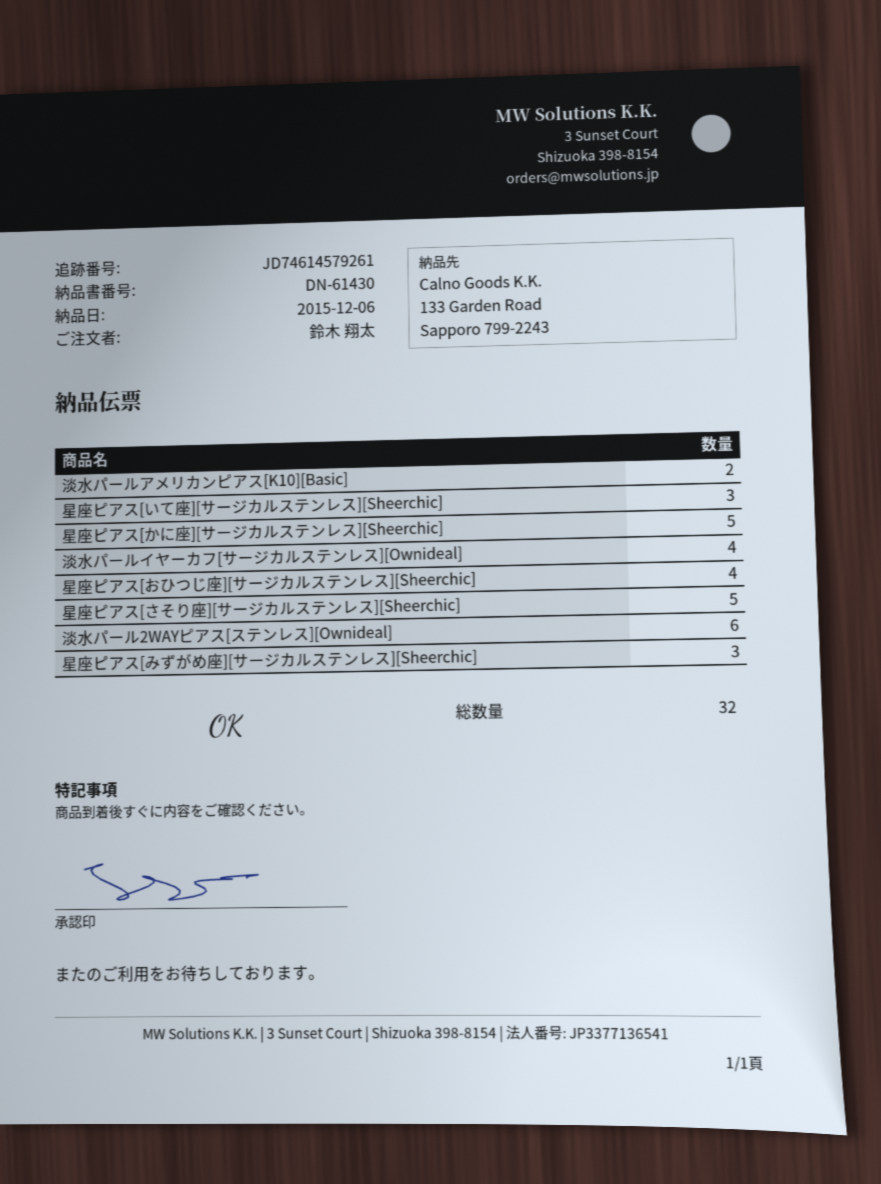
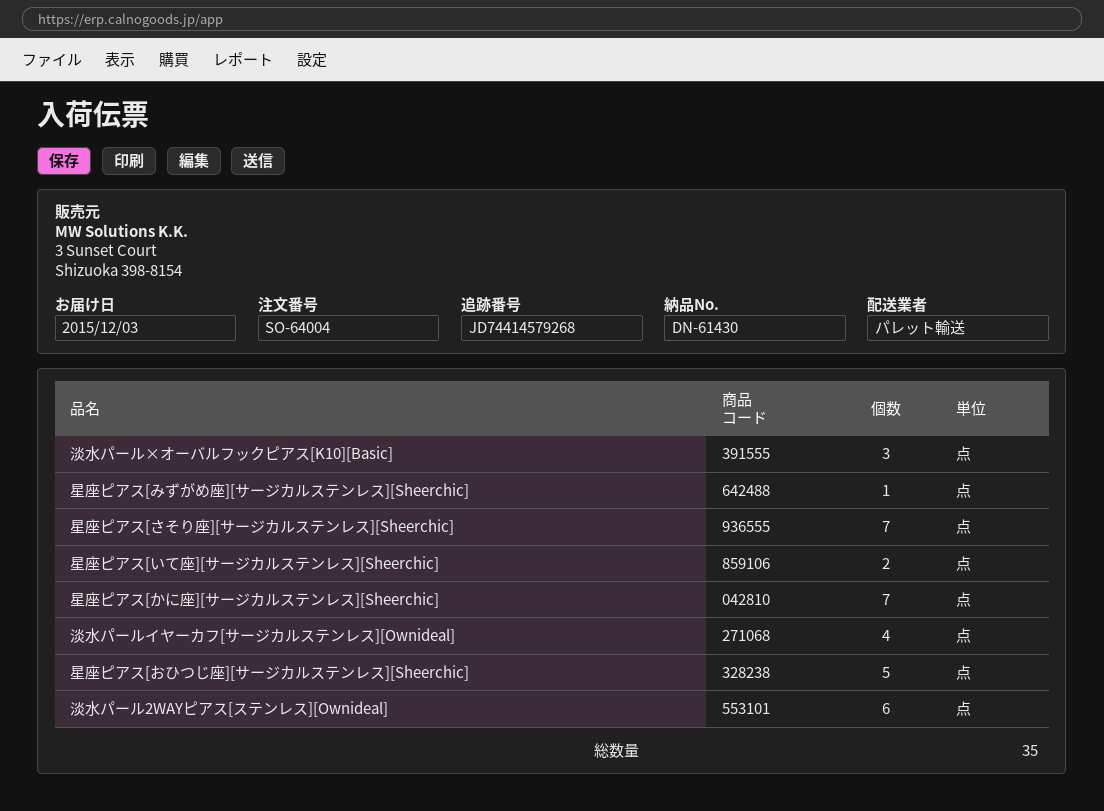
delivery date: 2015-12-06 -> 2015-12-03
tracking number: JD74614579261 -> JD74414579268
淡水パールアメリカンピアス[K10][Basic]: 2 -> none
星座ピアス[いて座][サージカルステンレス][Sheerchic]: 3 -> 2
星座ピアス[かに座][サージカルステンレス][Sheerchic]: 5 -> 7
星座ピアス[おひつじ座][サージカルステンレス][Sheerchic]: 4 -> 5
星座ピアス[さそり座][サージカルステンレス][Sheerchic]: 5 -> 7
星座ピアス[みずがめ座][サージカルステンレス][Sheerchic]: 3 -> 1
淡水パール×オーバルフックピアス[K10][Basic]: none -> 3
total quantity: 32 -> 35

